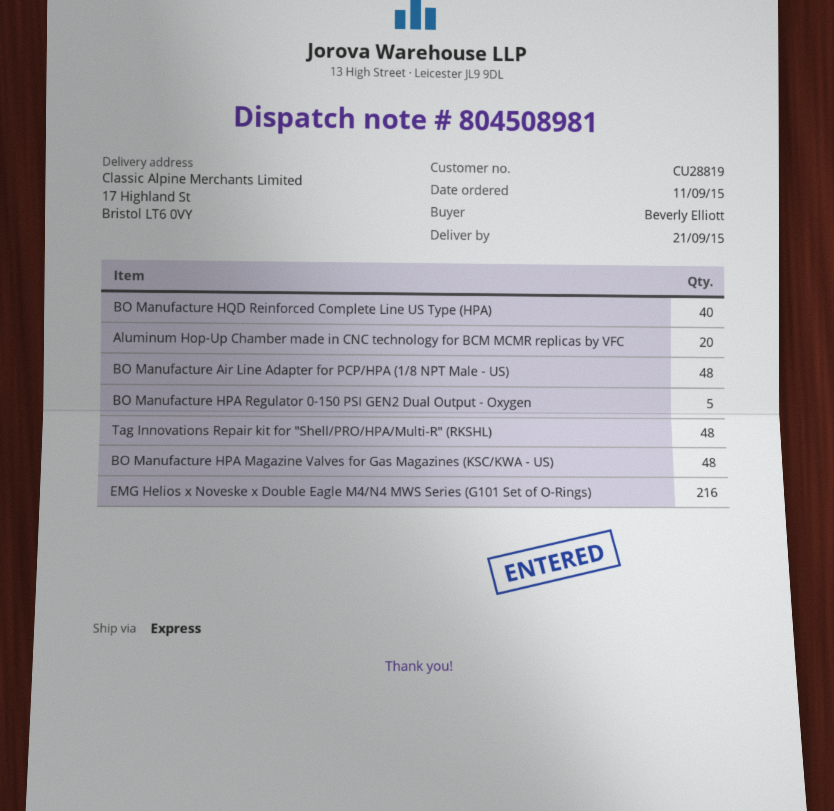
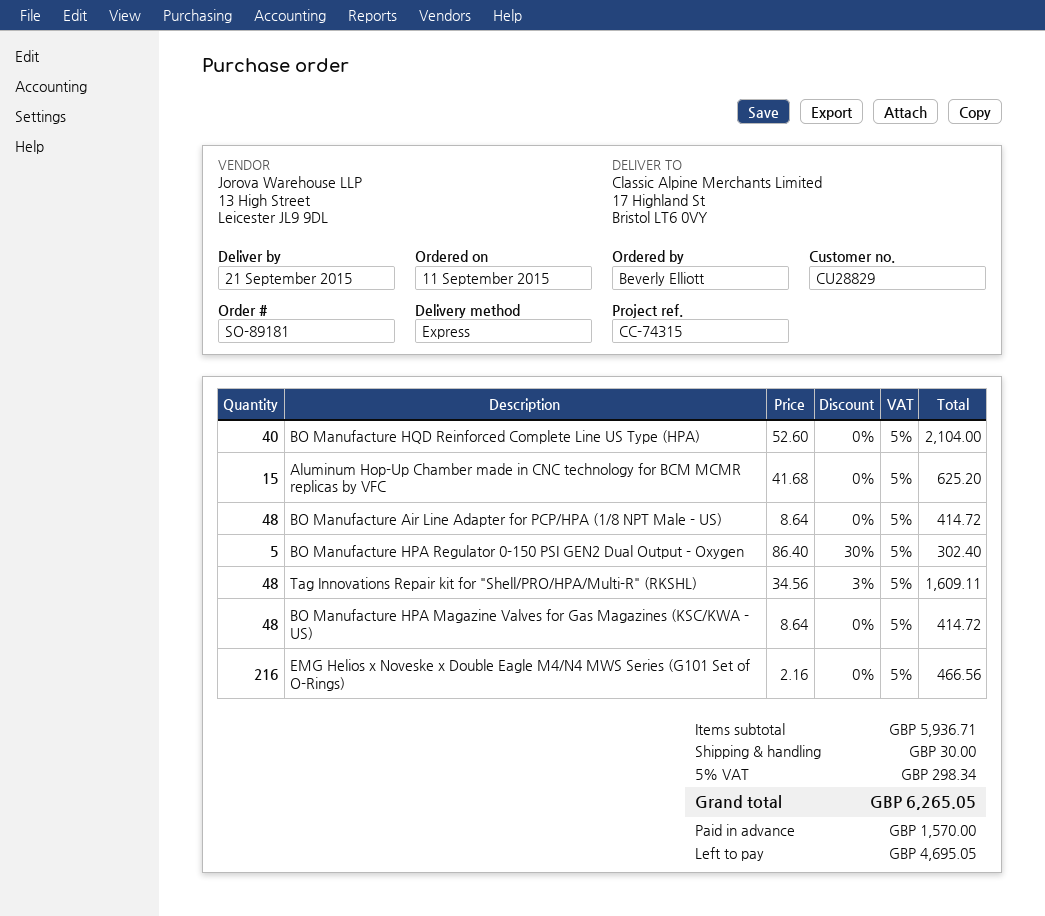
customer number: CU28819 -> CU28829
Aluminum Hop-Up Chamber made in CNC technology for BCM MCMR replicas by VFC: 20 -> 15

